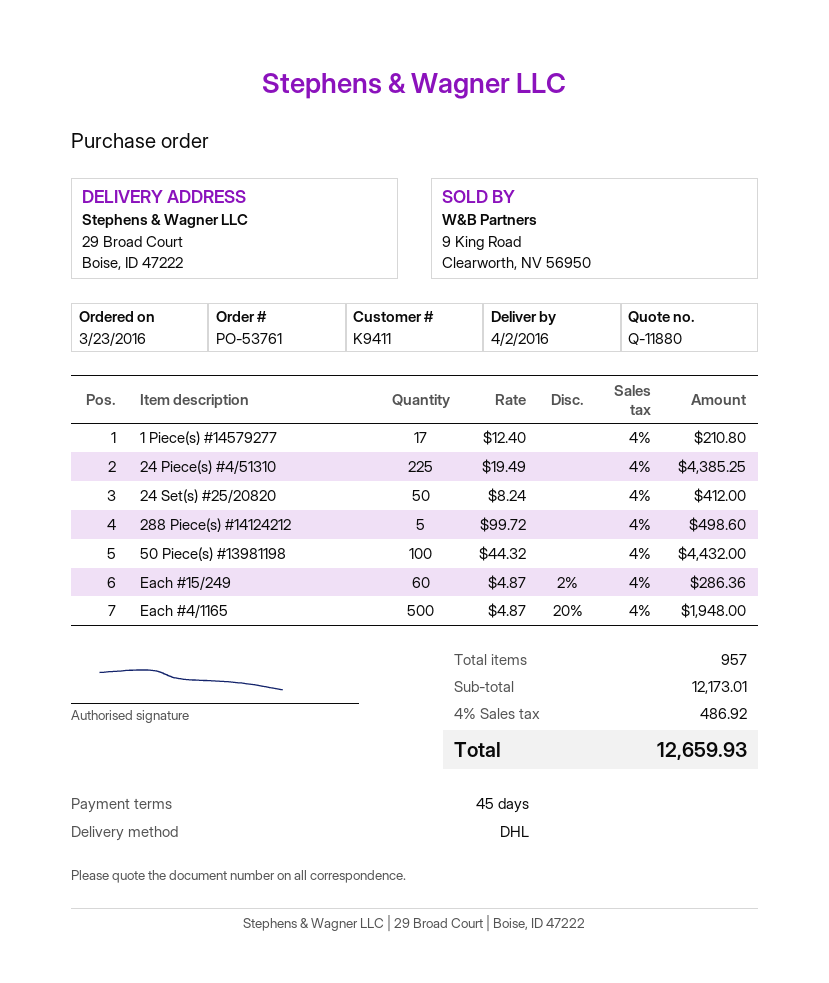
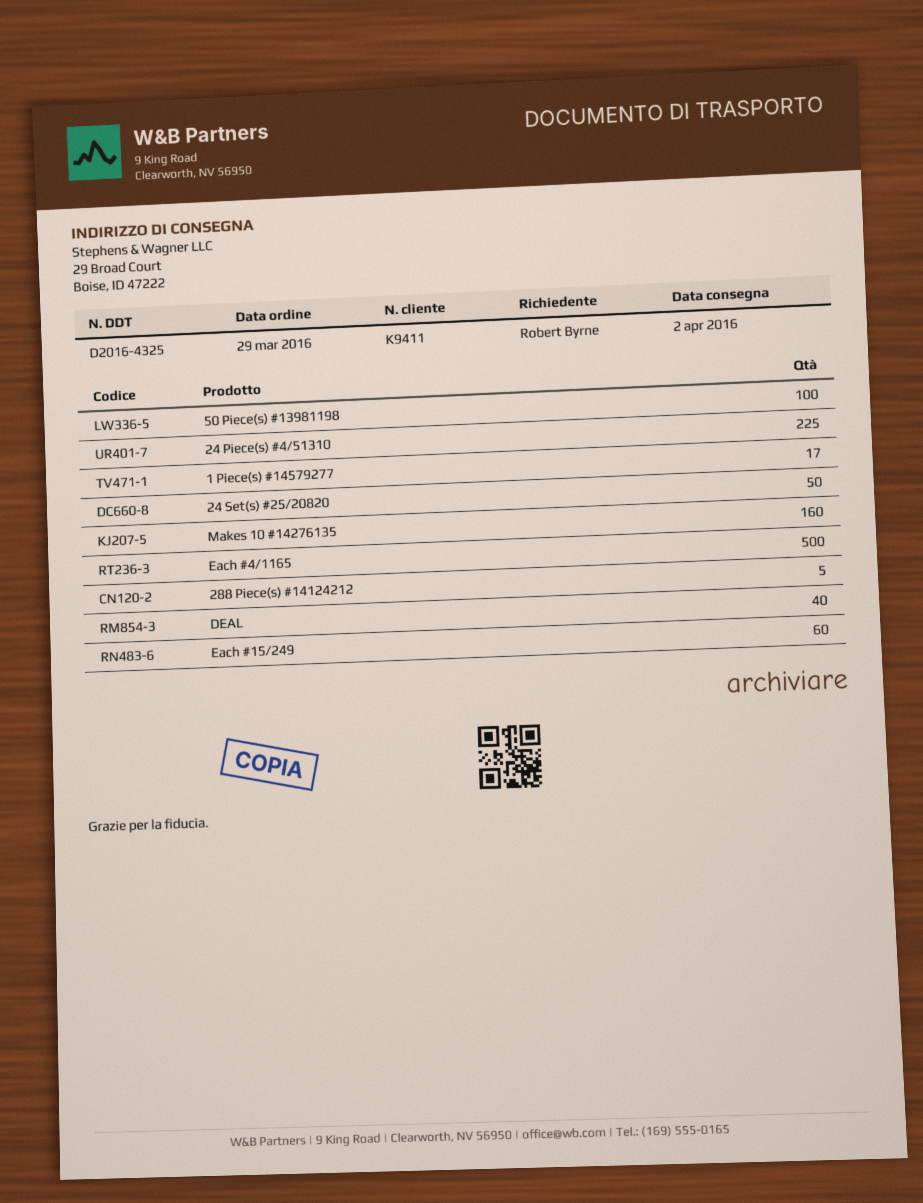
order date: 2016-03-23 -> 2016-03-29
Makes 10 #14276135: none -> 160
DEAL: none -> 40

